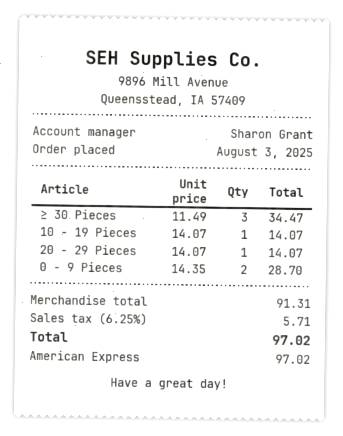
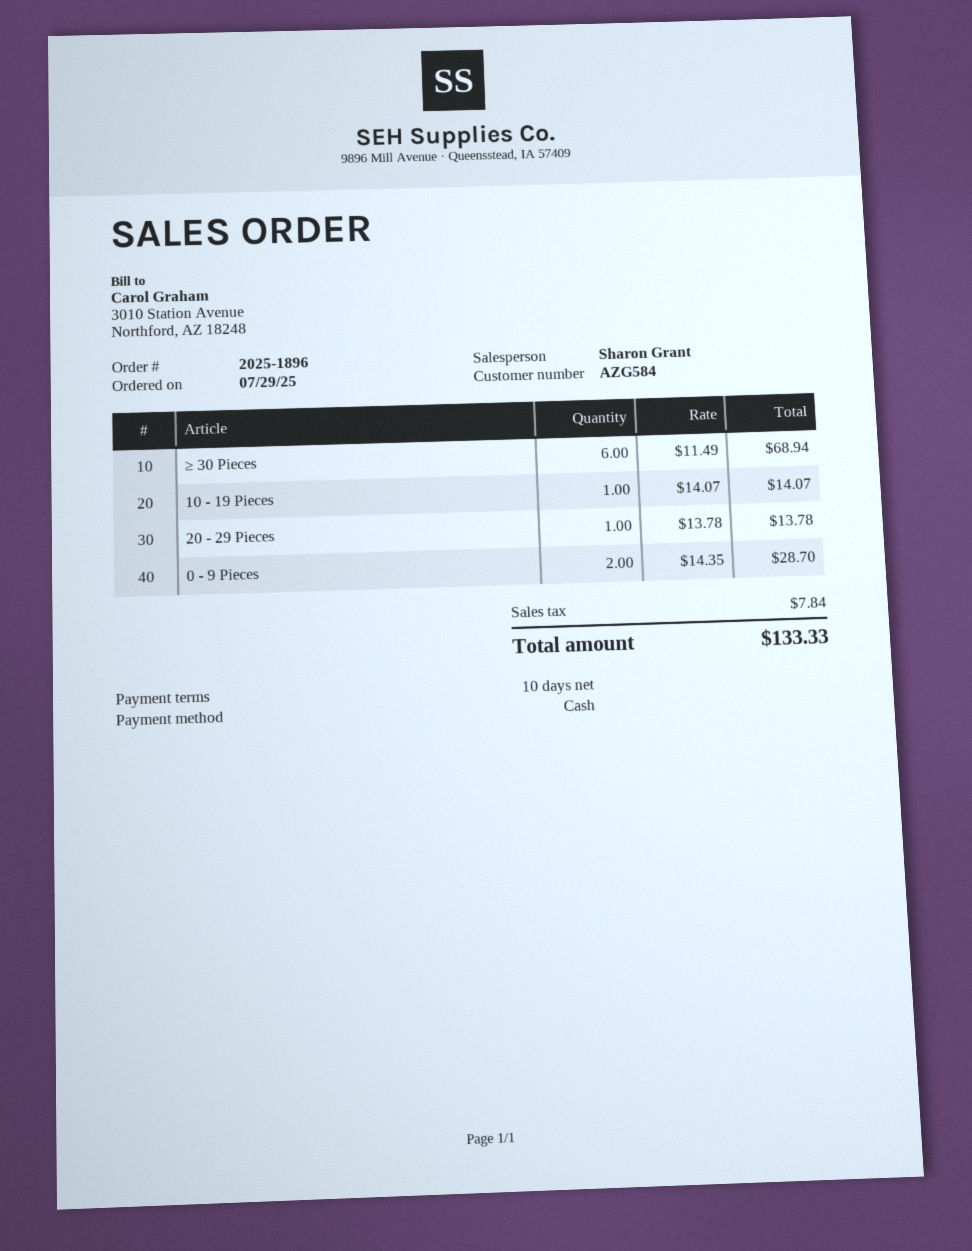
order date: 2025-08-03 -> 2025-07-29
payment method: American Express -> cash
≥ 30 Pieces: 3 x 11.49 = 34.47 -> 6 x 11.49 = 68.94
20 - 29 Pieces: 1 x 14.07 = 14.07 -> 1 x 13.78 = 13.78
tax: 5.71 -> 7.84
total: 97.02 -> 133.33

